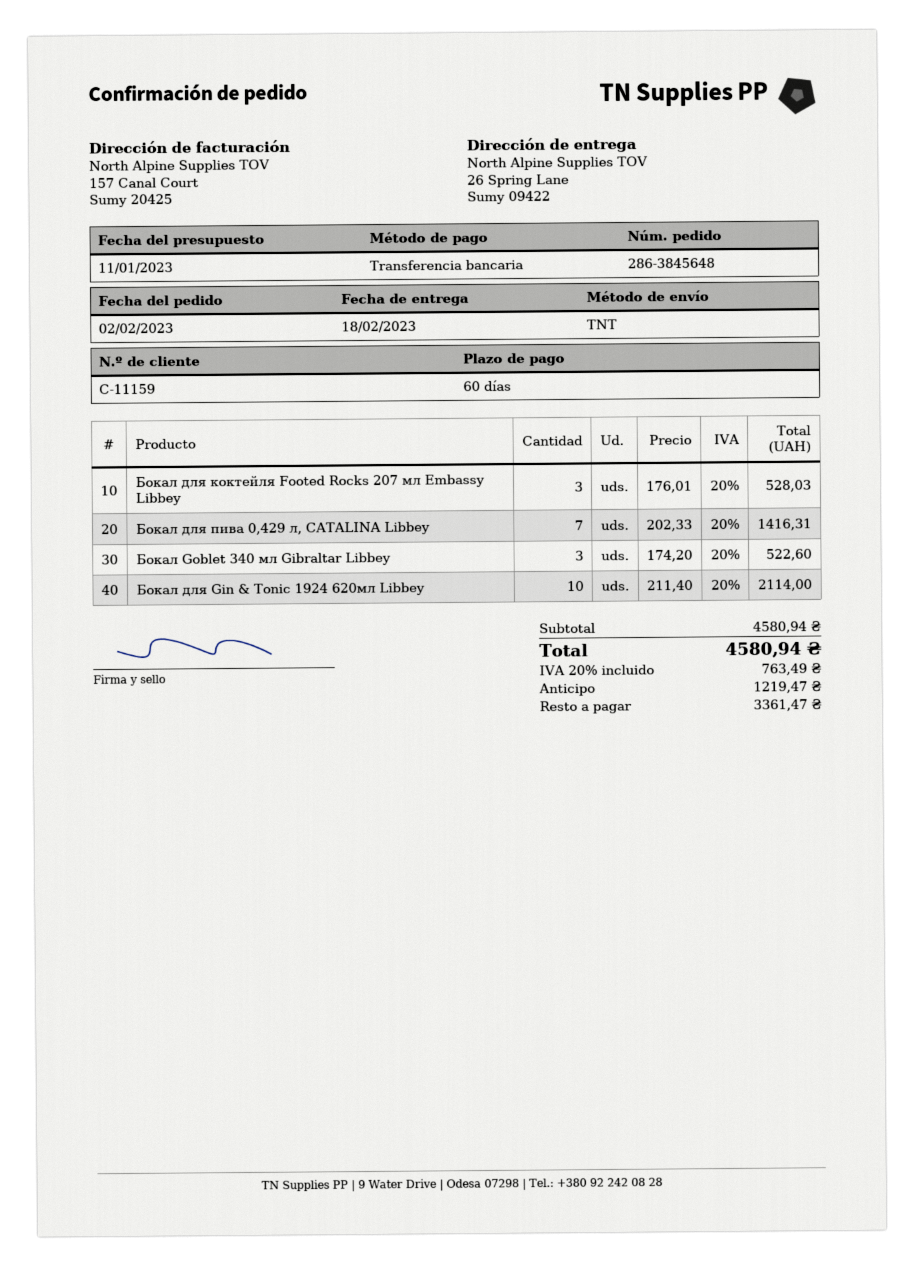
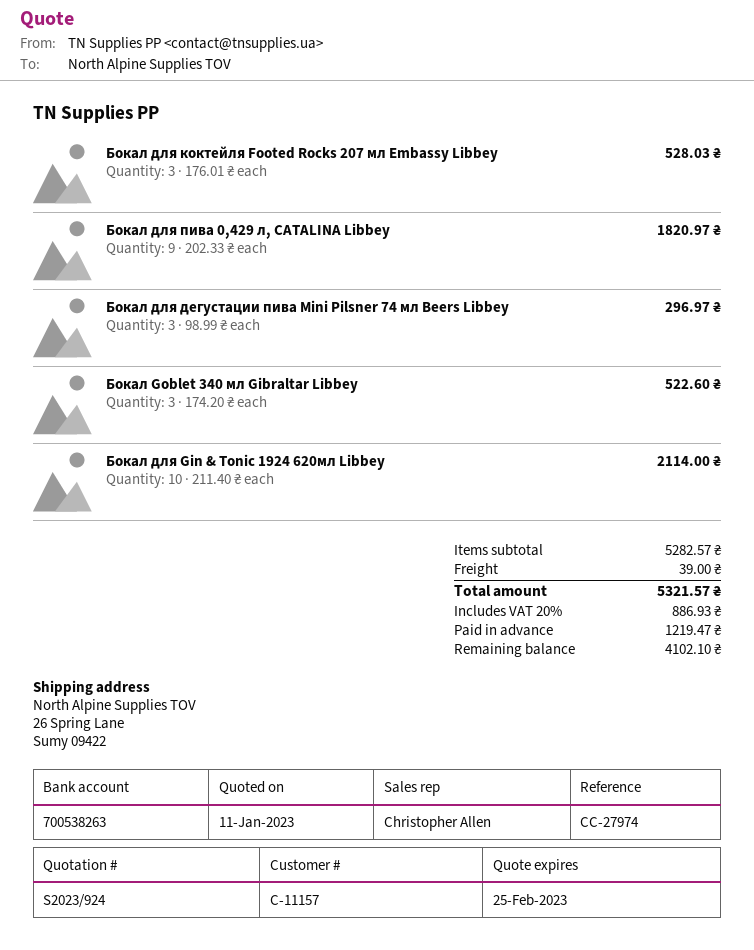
customer number: C-11159 -> C-11157
Бокал для пива 0,429 л, CATALINA Libbey: 7 x 202.33 = 1416.31 -> 9 x 202.33 = 1820.97
Бокал для дегустации пива Mini Pilsner 74 мл Beers Libbey: none -> 3 x 98.99 = 296.97
subtotal: 4580.94 -> 5282.57
shipping: none -> 39.00
tax: 20% = 763.49 -> 20% = 886.93
total: 4580.94 -> 5321.57
balance: 3361.47 -> 4102.10

